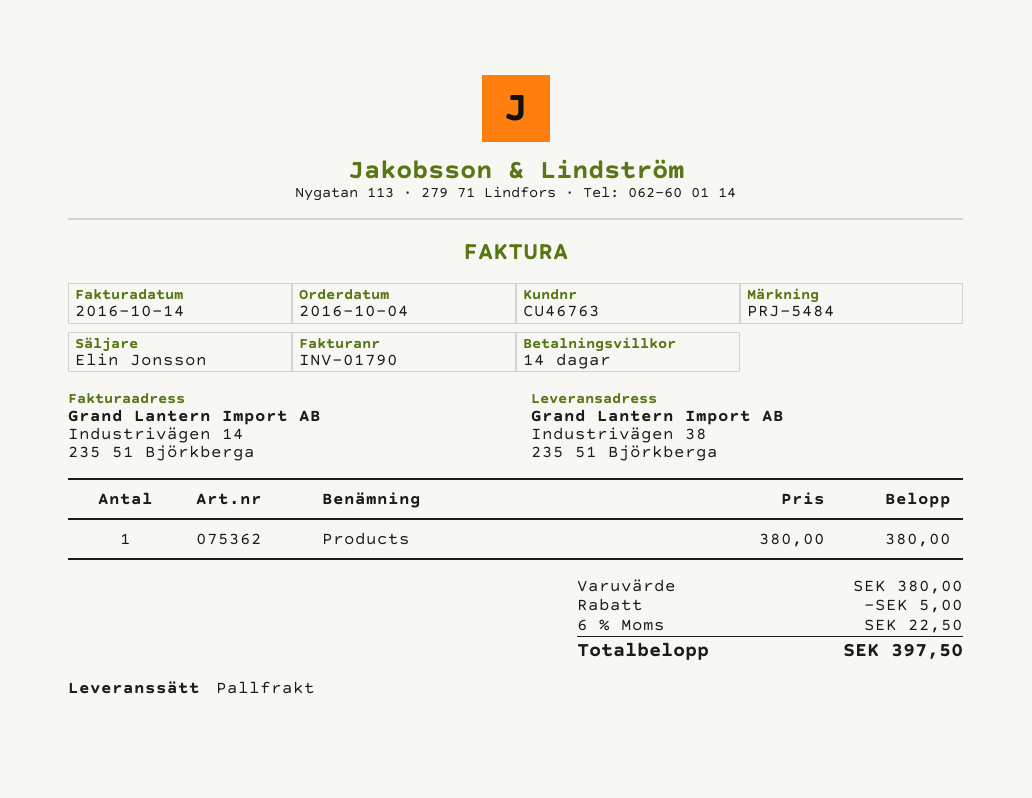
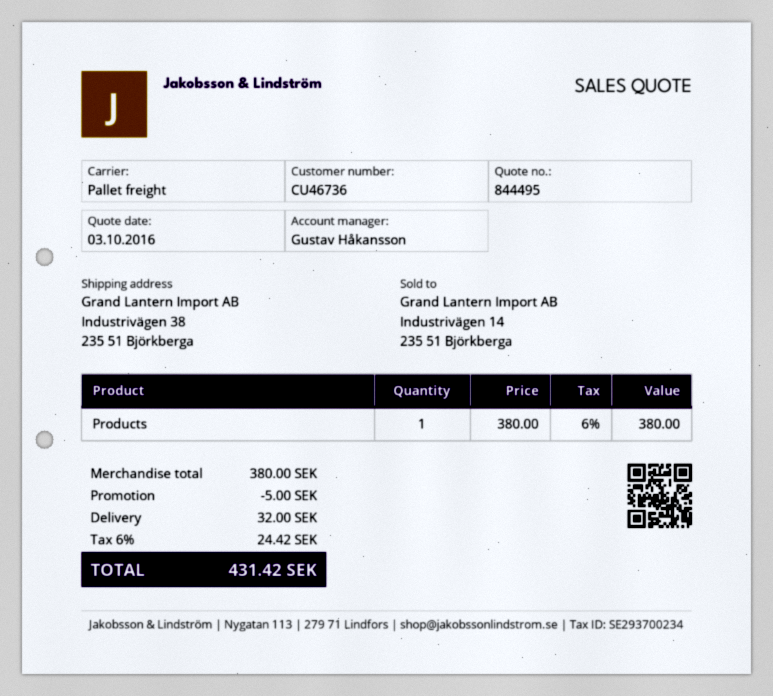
customer number: CU46763 -> CU46736
sales rep: Elin Jonsson -> Gustav Håkansson
shipping: none -> 32.00
tax: 6% = 22.50 -> 6% = 24.42
total: 397.50 -> 431.42

